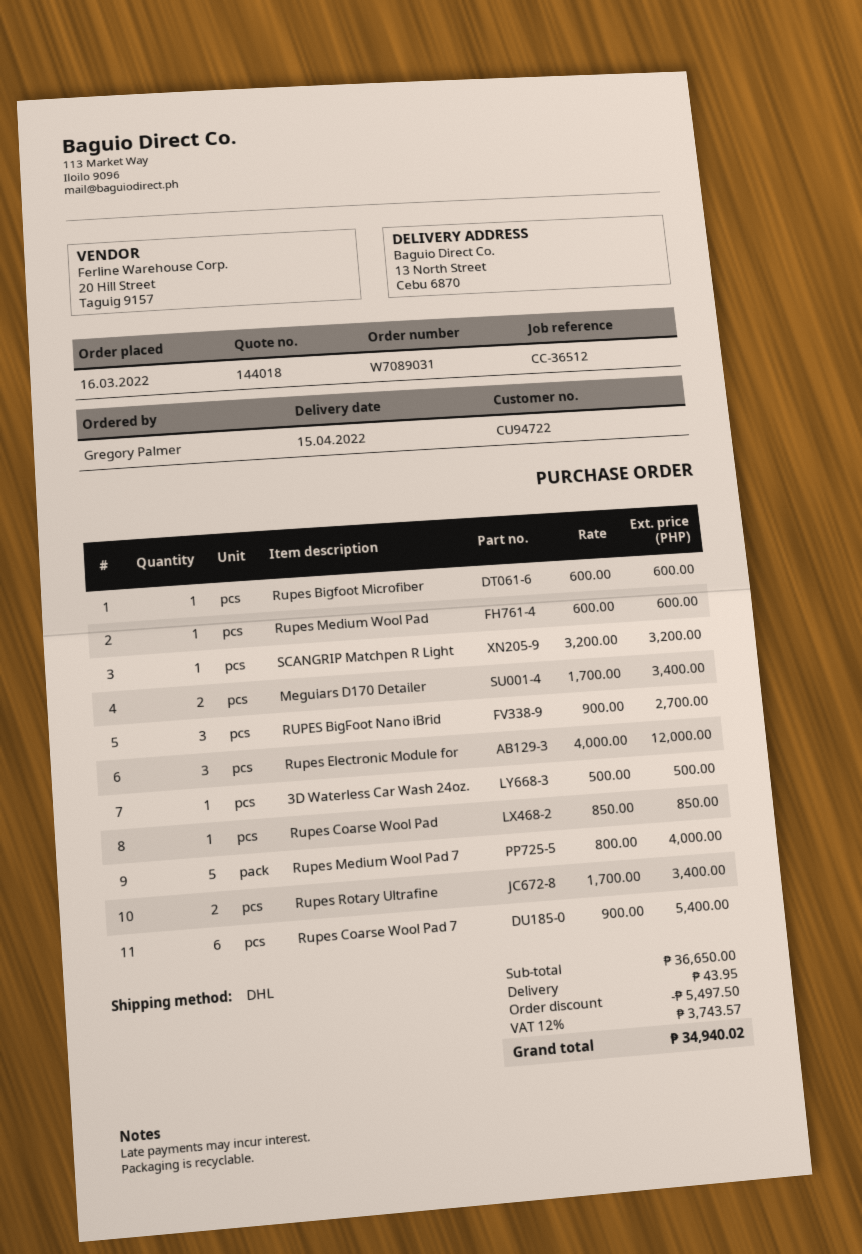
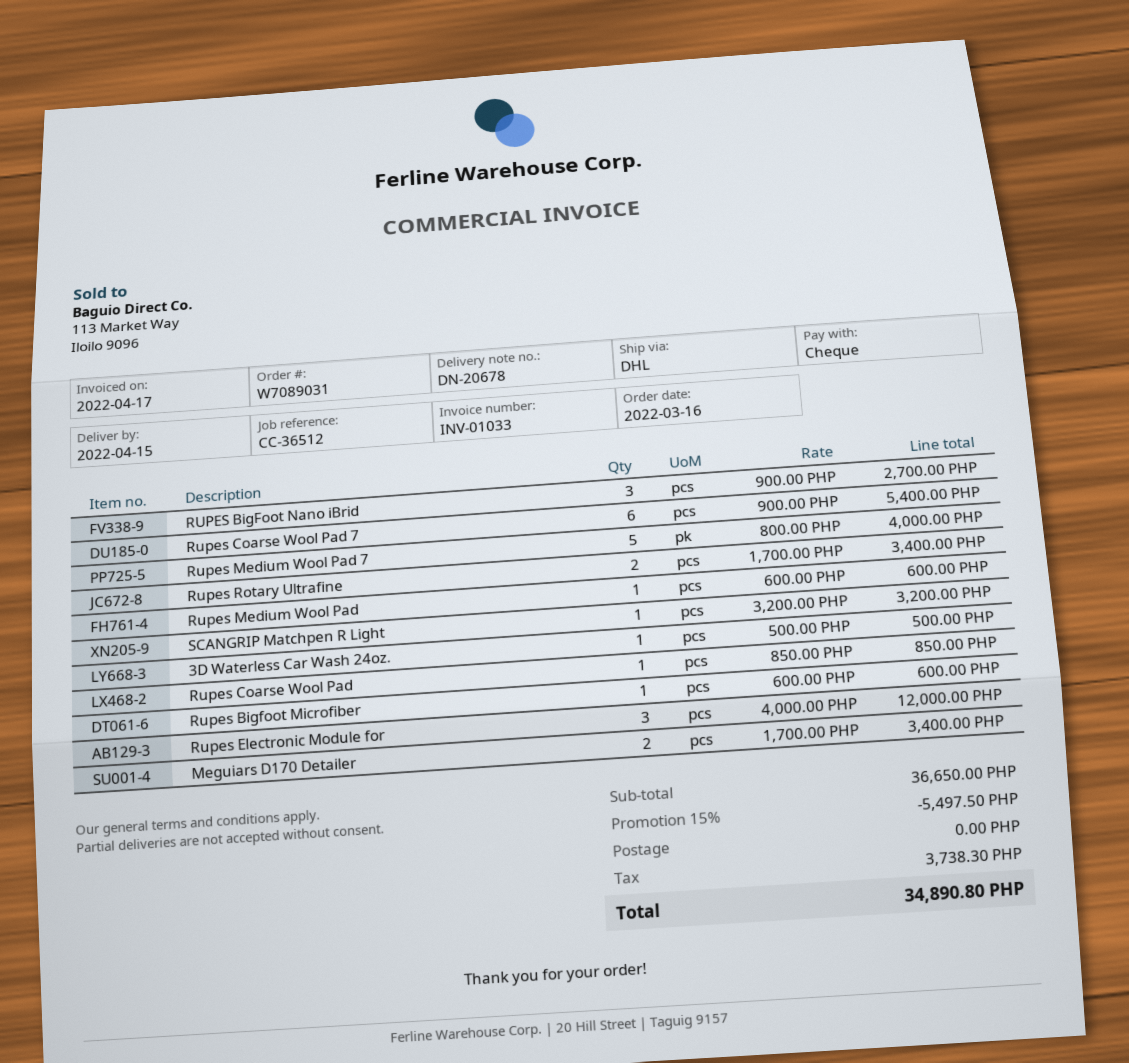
shipping: 43.95 -> 0.00
tax: 3743.57 -> 3738.30
total: 34940.02 -> 34890.80

